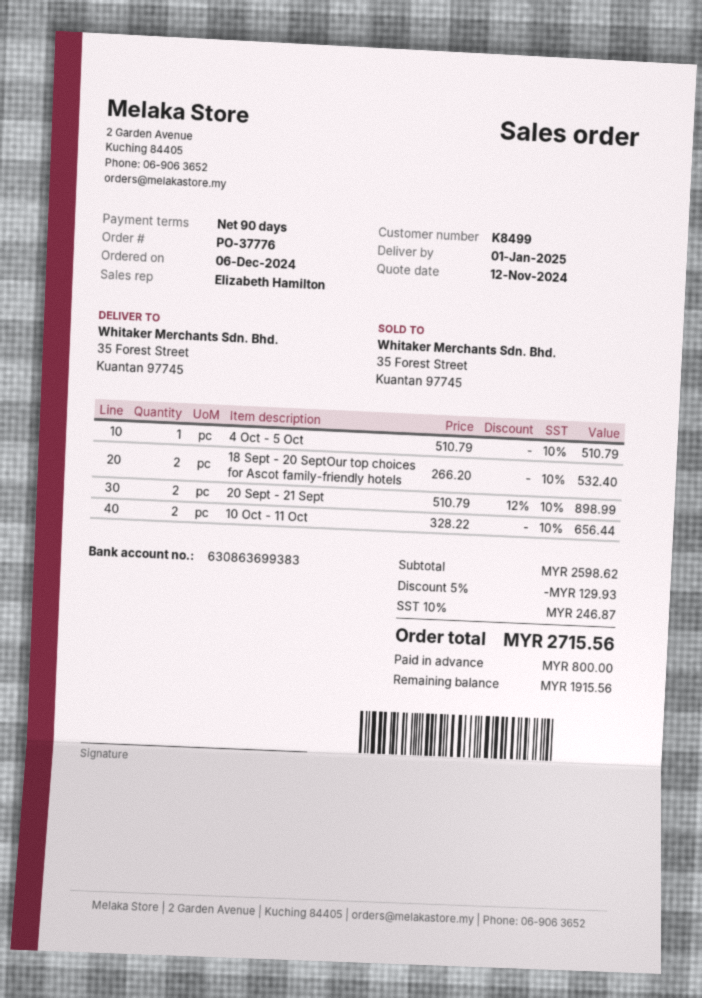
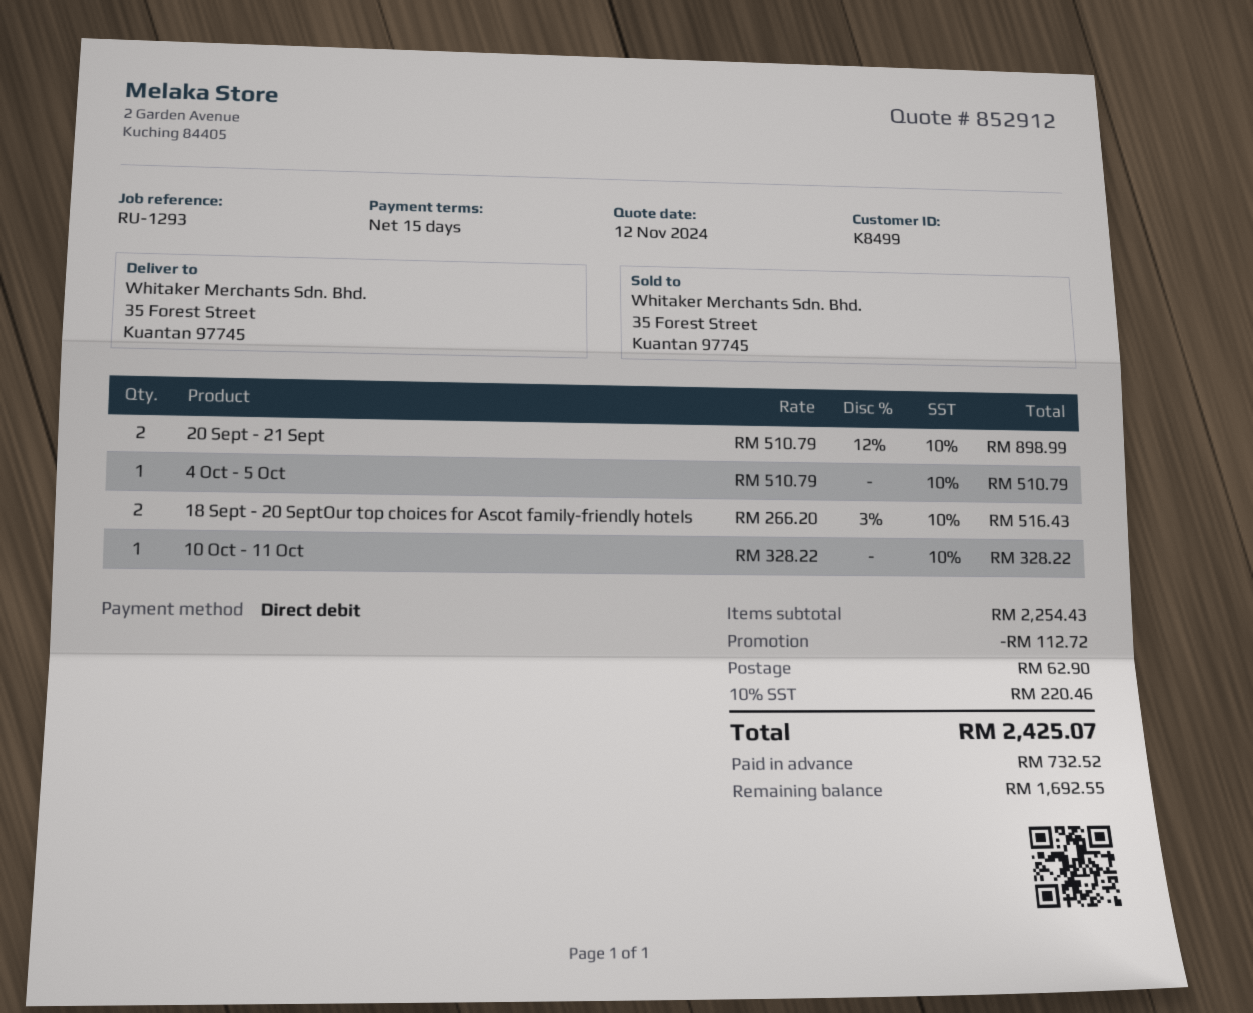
payment terms: 90 days -> 15 days
18 Sept - 20 SeptOur top choices for Ascot family-friendly hotels: 2 x 266.20 = 532.40 -> 2 x 266.20 - 3% = 516.43
10 Oct - 11 Oct: 2 x 328.22 = 656.44 -> 1 x 328.22 = 328.22
subtotal: 2598.62 -> 2254.43
discount: 129.93 -> 112.72
shipping: none -> 62.90
tax: 10% = 246.87 -> 10% = 220.46
total: 2715.56 -> 2425.07
deposit: 800.00 -> 732.52
balance: 1915.56 -> 1692.55

